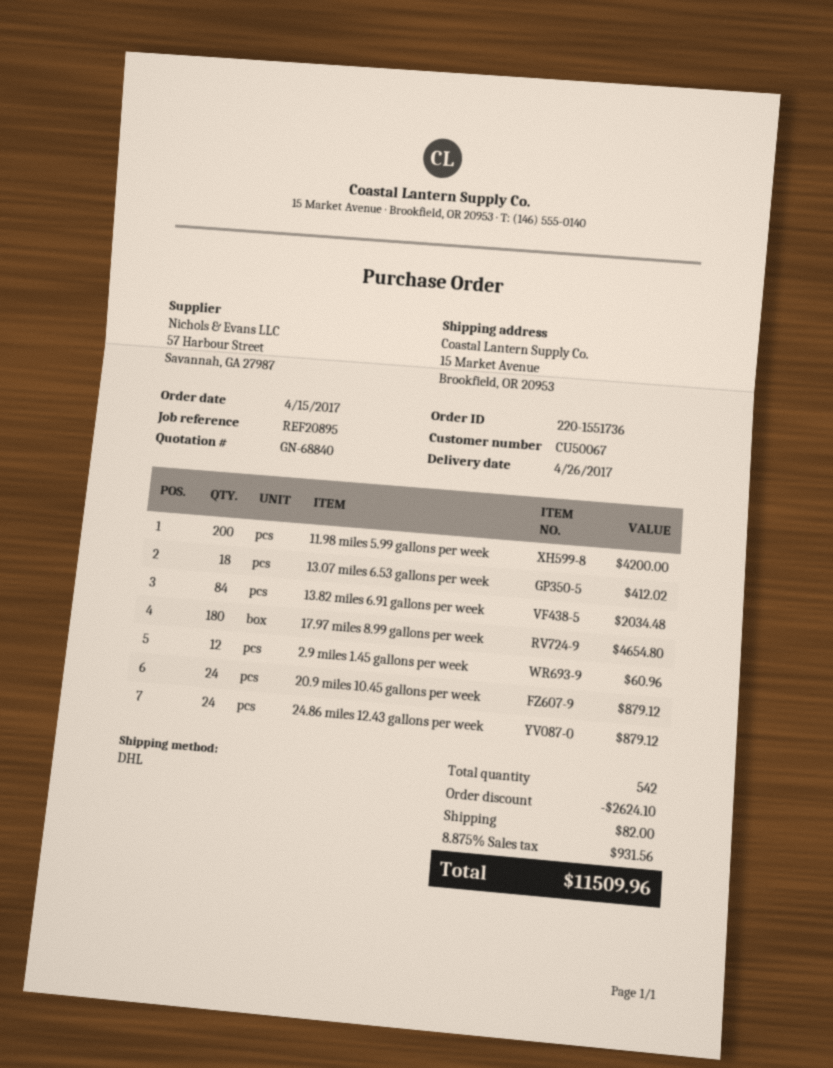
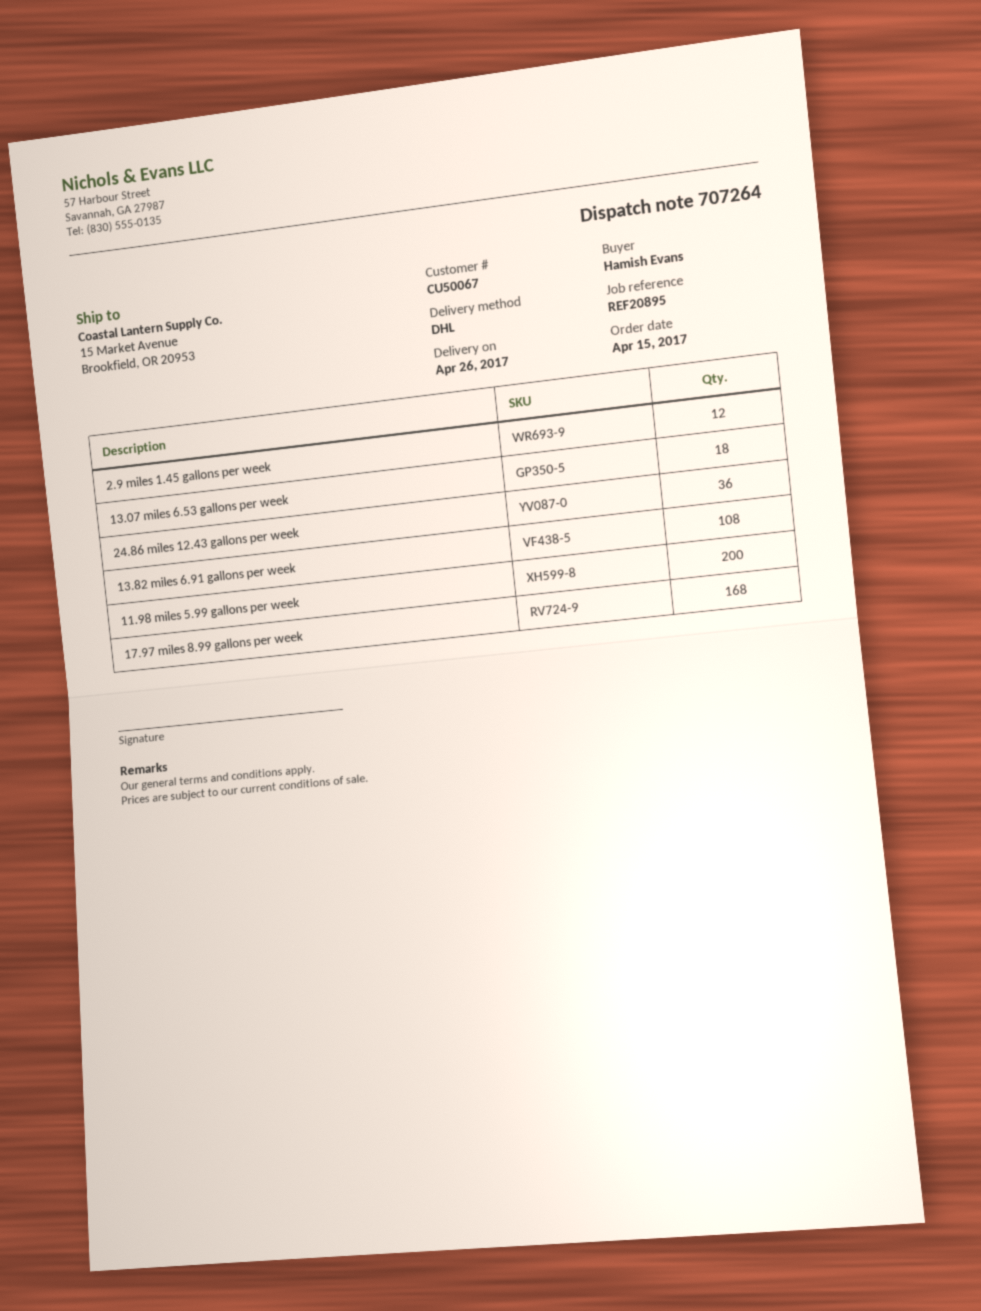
13.82 miles 6.91 gallons per week: 84 -> 108
17.97 miles 8.99 gallons per week: 180 -> 168
20.9 miles 10.45 gallons per week: 24 -> none
24.86 miles 12.43 gallons per week: 24 -> 36

